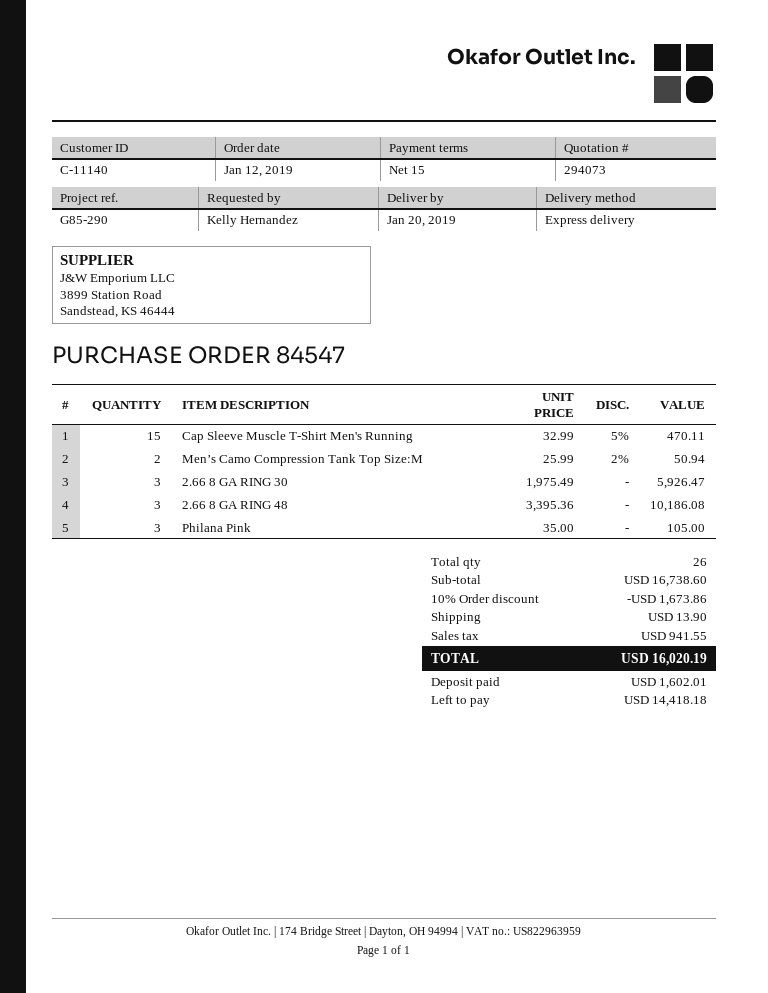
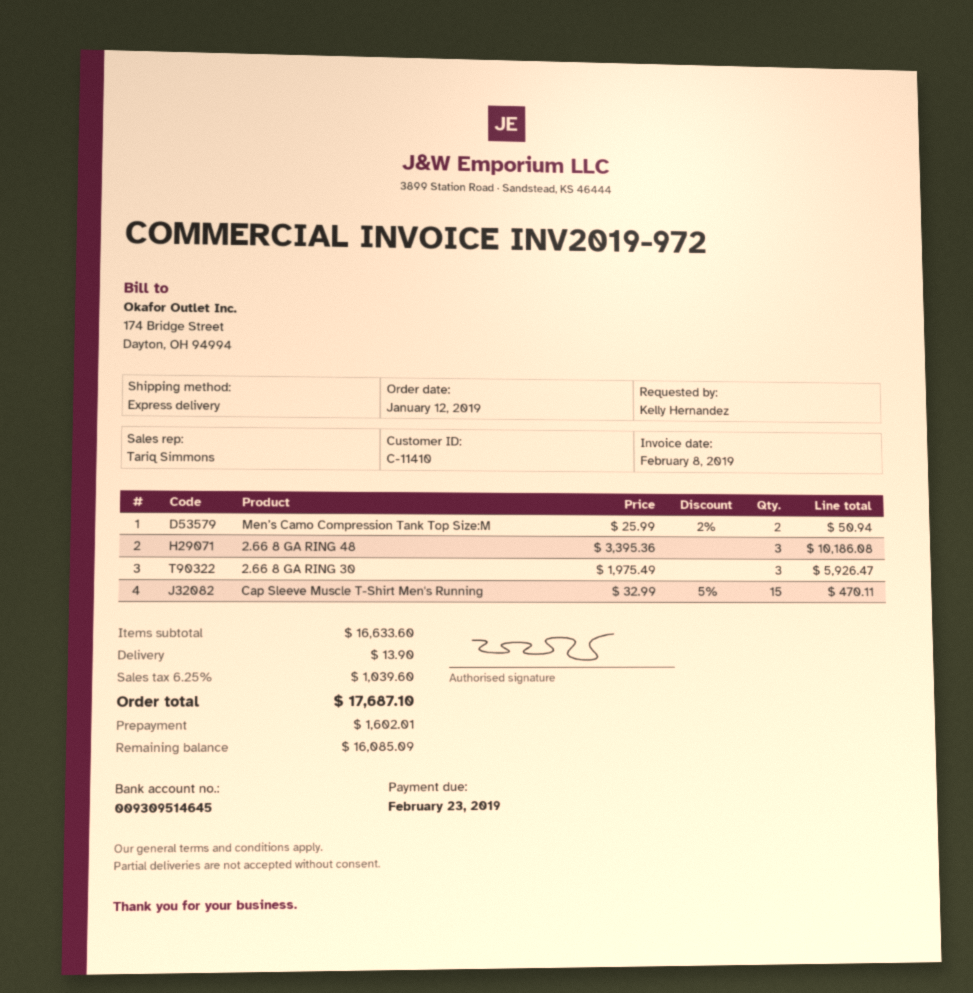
customer number: C-11140 -> C-11410
Philana Pink: 3 x 35.00 = 105.00 -> none
subtotal: 16738.60 -> 16633.60
discount: 10% = 1673.86 -> none
tax: 941.55 -> 1039.60
total: 16020.19 -> 17687.10
balance: 14418.18 -> 16085.09

